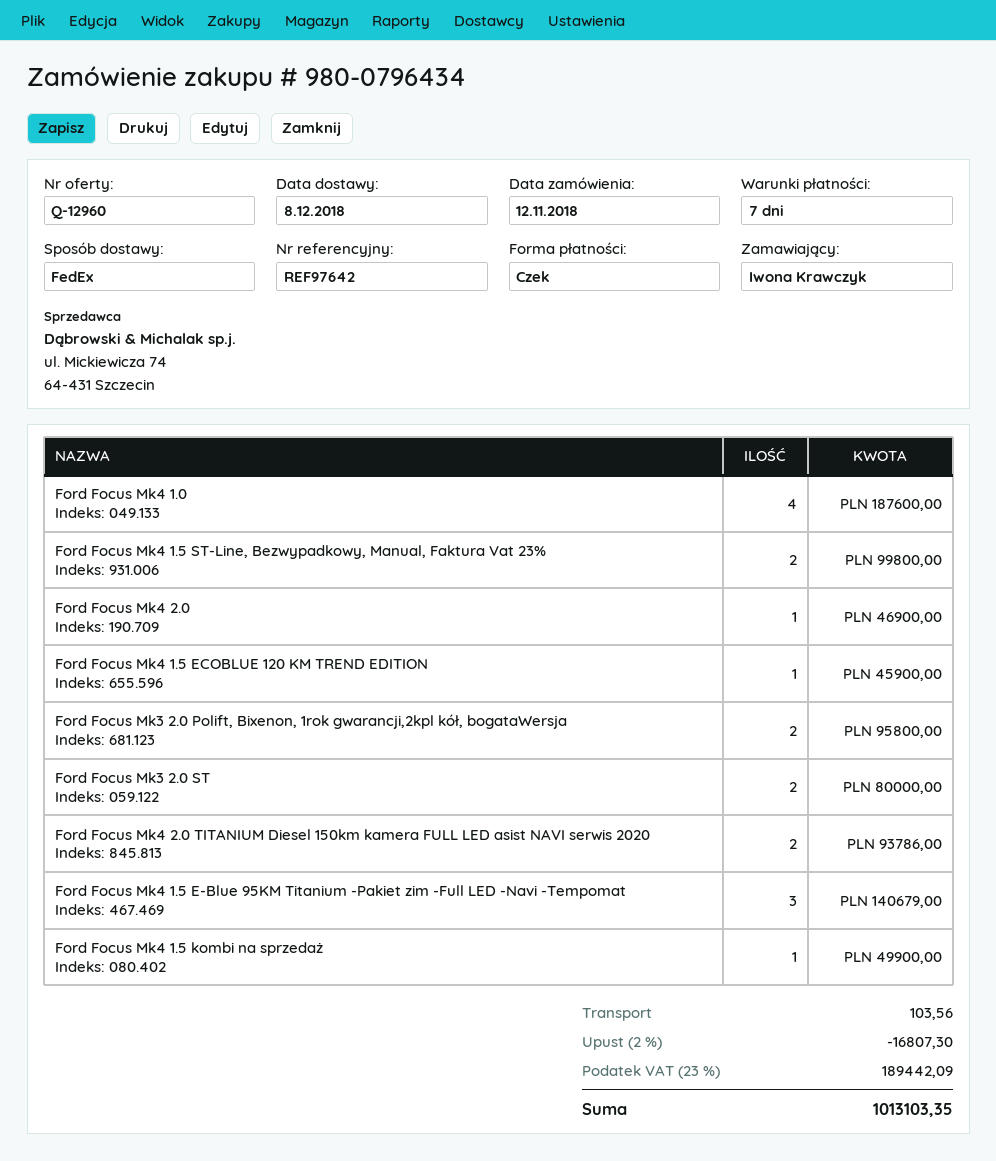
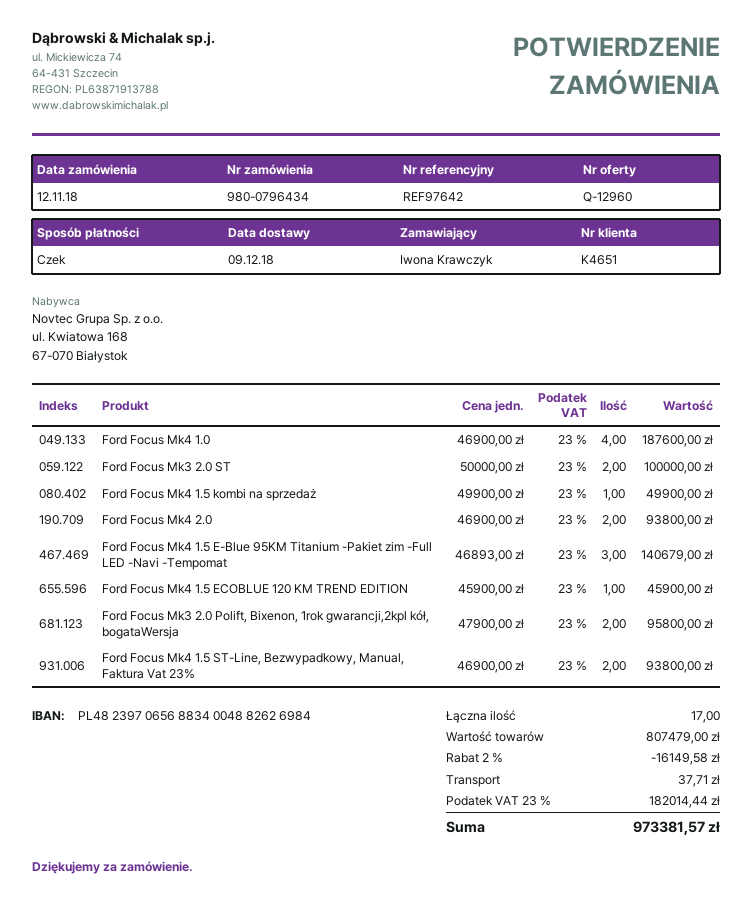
delivery date: 2018-12-08 -> 2018-12-09
Ford Focus Mk4 1.5 ST-Line, Bezwypadkowy, Manual, Faktura Vat 23%: 2 for 99800.00 -> 2 for 93800.00
Ford Focus Mk4 2.0: 1 for 46900.00 -> 2 for 93800.00
Ford Focus Mk3 2.0 ST: 2 for 80000.00 -> 2 for 100000.00
Ford Focus Mk4 2.0 TITANIUM Diesel 150km kamera FULL LED asist NAVI serwis 2020: 2 for 93786.00 -> none
discount: 2% = 16807.30 -> 2% = 16149.58
shipping: 103.56 -> 37.71
tax: 23% = 189442.09 -> 23% = 182014.44
total: 1013103.35 -> 973381.57

